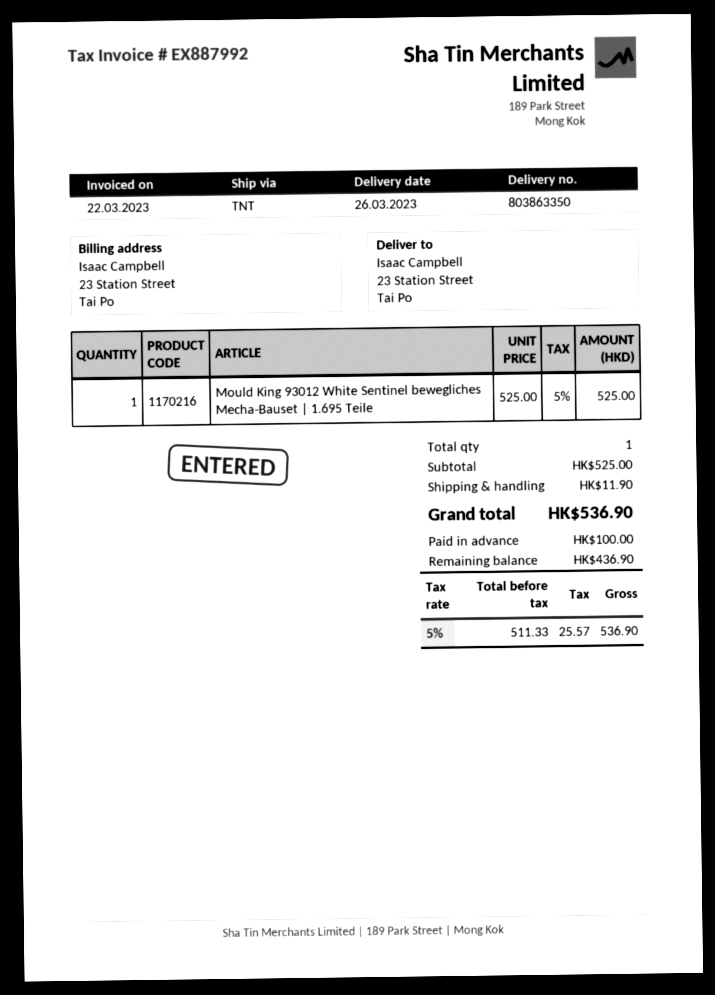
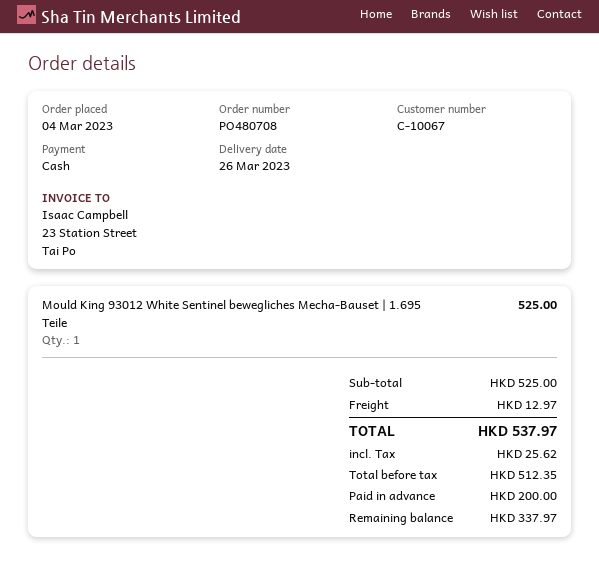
shipping: 11.90 -> 12.97
net: 511.33 -> 512.35
tax: 25.57 -> 25.62
total: 536.90 -> 537.97
deposit: 100.00 -> 200.00
balance: 436.90 -> 337.97

